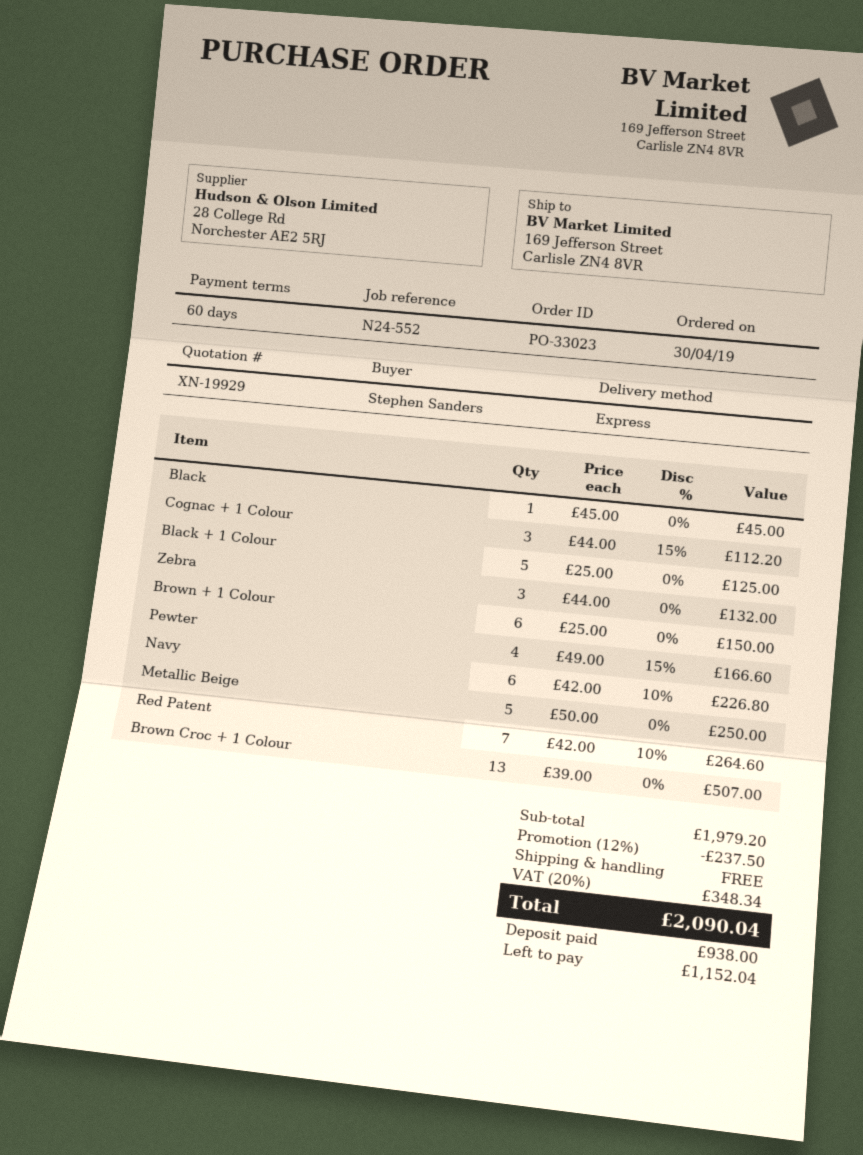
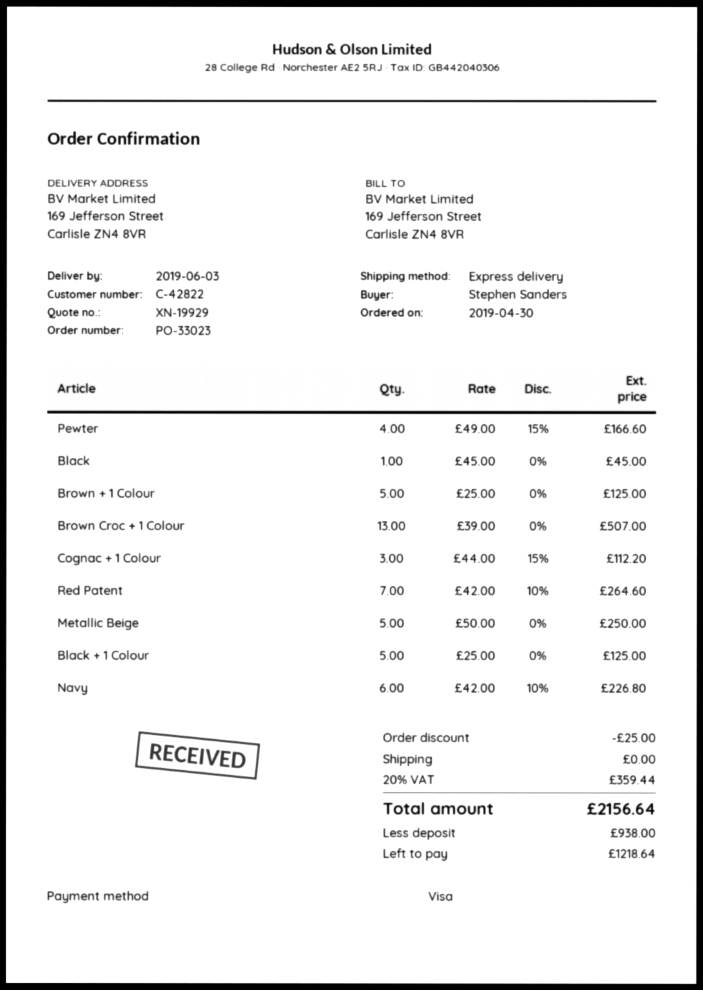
Zebra: 3 x 44.00 = 132.00 -> none
Brown + 1 Colour: 6 x 25.00 = 150.00 -> 5 x 25.00 = 125.00
discount: 237.50 -> 25.00
tax: 20% = 348.34 -> 20% = 359.44
total: 2090.04 -> 2156.64
balance: 1152.04 -> 1218.64

